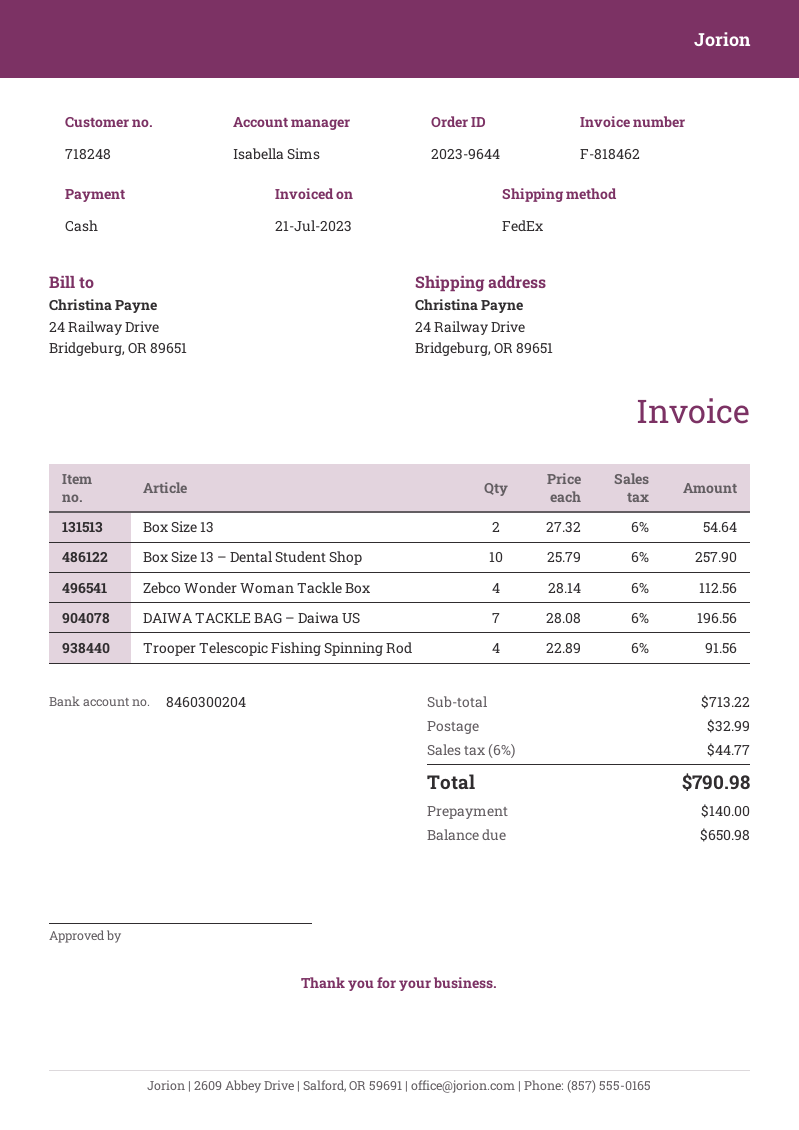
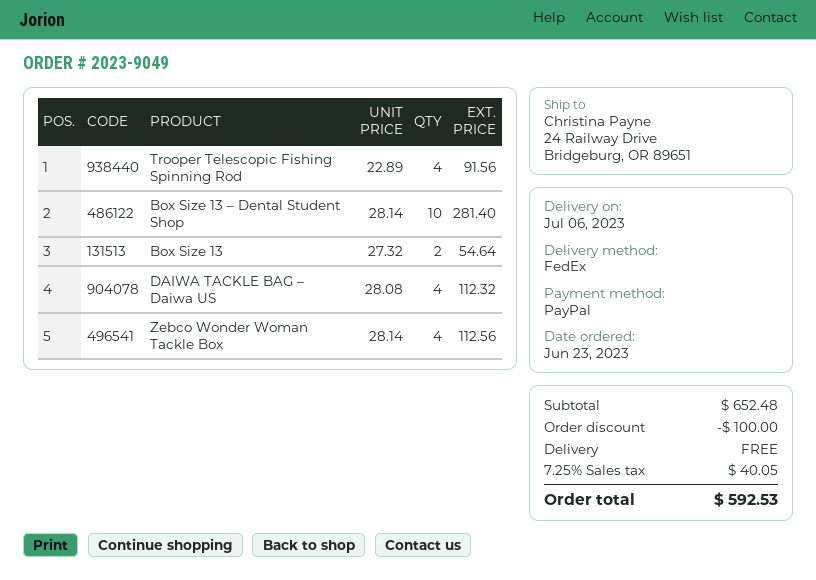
order number: 2023-9644 -> 2023-9049
payment method: cash -> PayPal
Box Size 13 – Dental Student Shop: 10 x 25.79 = 257.90 -> 10 x 28.14 = 281.40
DAIWA TACKLE BAG – Daiwa US: 7 x 28.08 = 196.56 -> 4 x 28.08 = 112.32
subtotal: 713.22 -> 652.48
discount: none -> 100.00
shipping: 32.99 -> 0.00
tax: 6% = 44.77 -> 7.25% = 40.05
total: 790.98 -> 592.53

